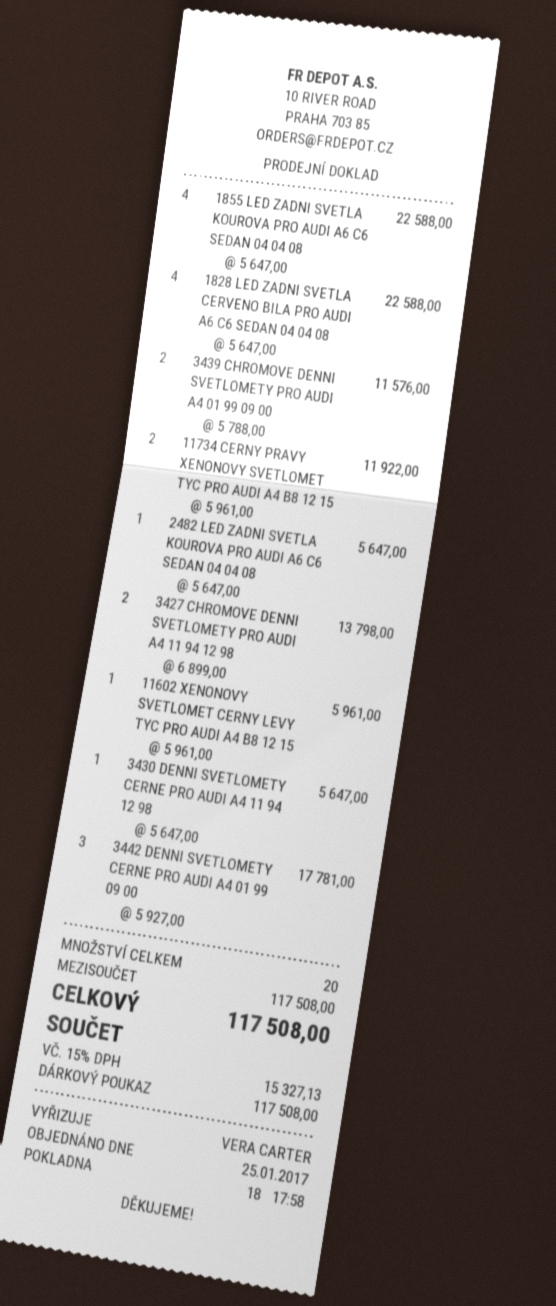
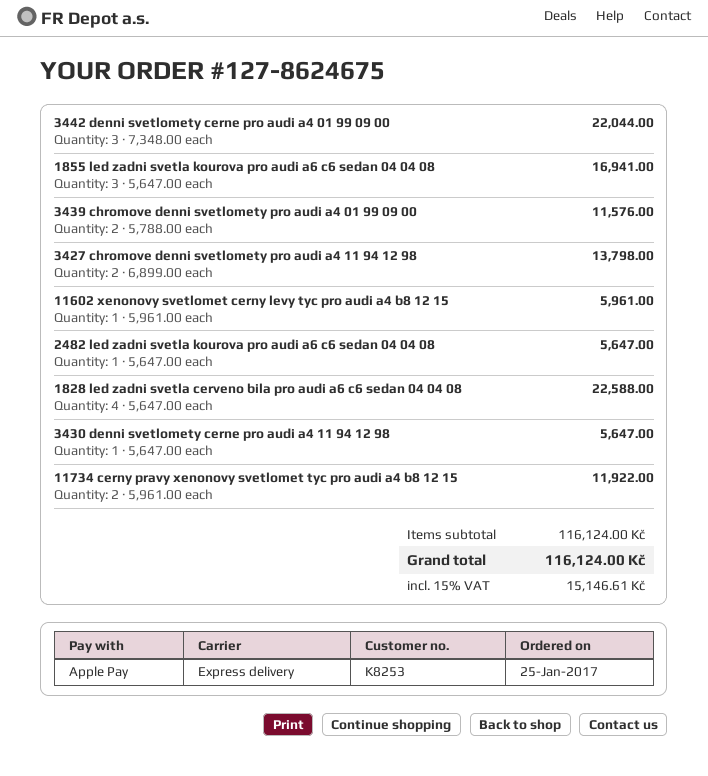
payment method: gift card -> Apple Pay
1855 LED ZADNI SVETLA KOUROVA PRO AUDI A6 C6 SEDAN 04 04 08: 4 x 5647.00 = 22588.00 -> 3 x 5647.00 = 16941.00
3442 DENNI SVETLOMETY CERNE PRO AUDI A4 01 99 09 00: 3 x 5927.00 = 17781.00 -> 3 x 7348.00 = 22044.00
subtotal: 117508.00 -> 116124.00
tax: 15% = 15327.13 -> 15% = 15146.61
total: 117508.00 -> 116124.00

